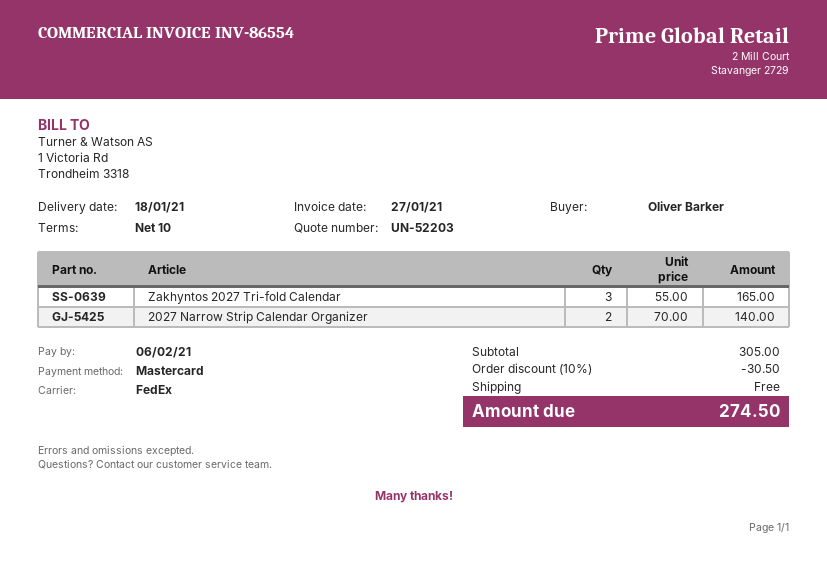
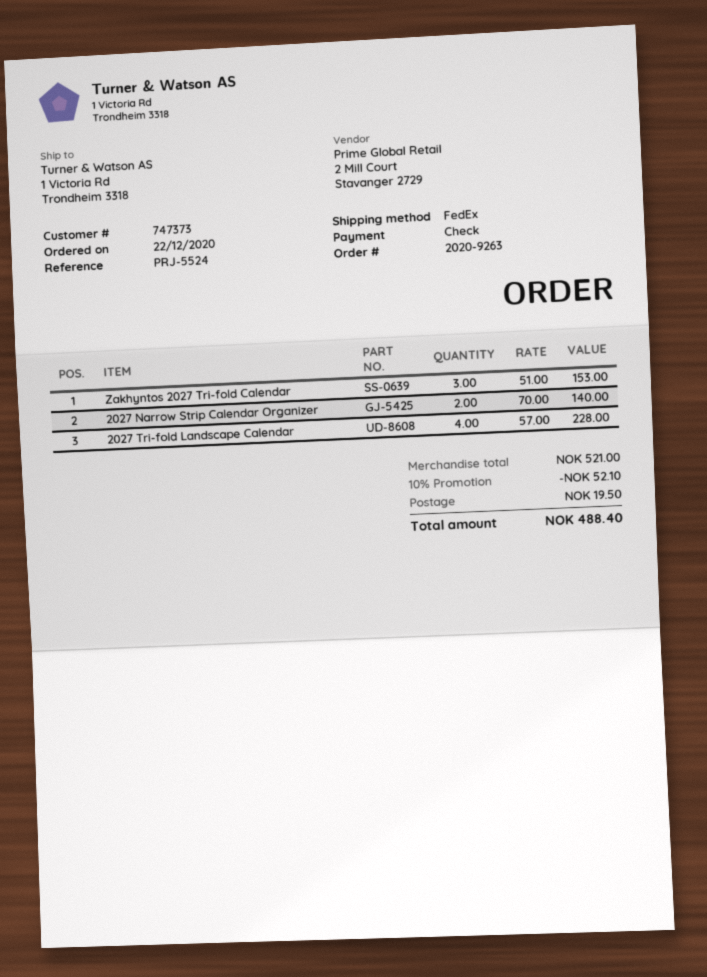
payment method: Mastercard -> cheque
Zakhyntos 2027 Tri-fold Calendar: 3 x 55.00 = 165.00 -> 3 x 51.00 = 153.00
2027 Tri-fold Landscape Calendar: none -> 4 x 57.00 = 228.00
subtotal: 305.00 -> 521.00
discount: 10% = 30.50 -> 10% = 52.10
shipping: 0.00 -> 19.50
total: 274.50 -> 488.40

